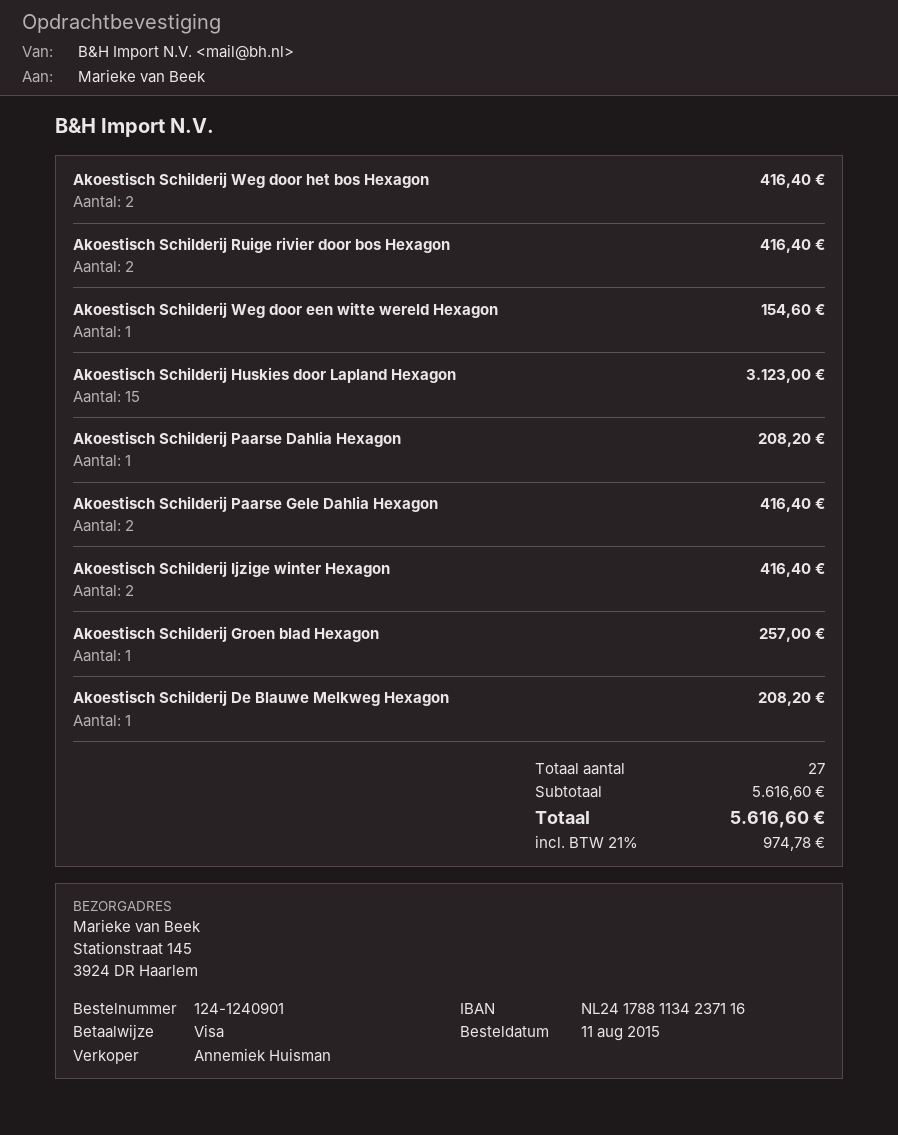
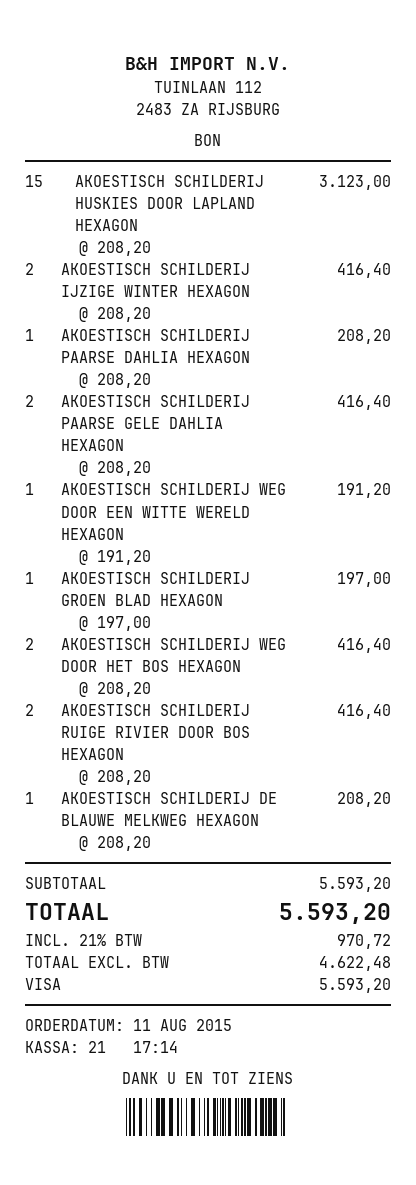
Akoestisch Schilderij Weg door een witte wereld Hexagon: 1 for 154.60 -> 1 for 191.20
Akoestisch Schilderij Groen blad Hexagon: 1 for 257.00 -> 1 for 197.00
subtotal: 5616.60 -> 5593.20
tax: 21% = 974.78 -> 21% = 970.72
total: 5616.60 -> 5593.20

